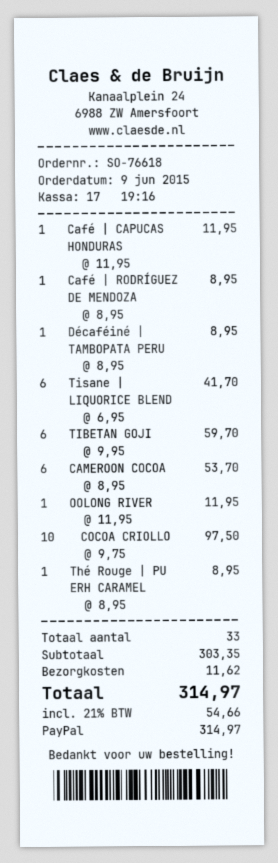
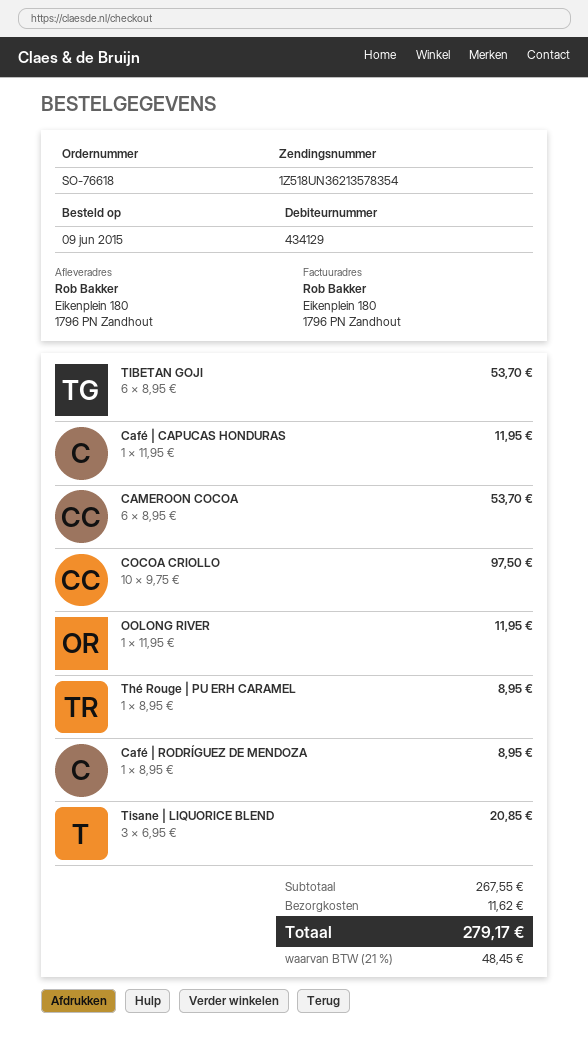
Décaféiné | TAMBOPATA PERU: 1 x 8.95 = 8.95 -> none
Tisane | LIQUORICE BLEND: 6 x 6.95 = 41.70 -> 3 x 6.95 = 20.85
TIBETAN GOJI: 6 x 9.95 = 59.70 -> 6 x 8.95 = 53.70
subtotal: 303.35 -> 267.55
tax: 21% = 54.66 -> 21% = 48.45
total: 314.97 -> 279.17

